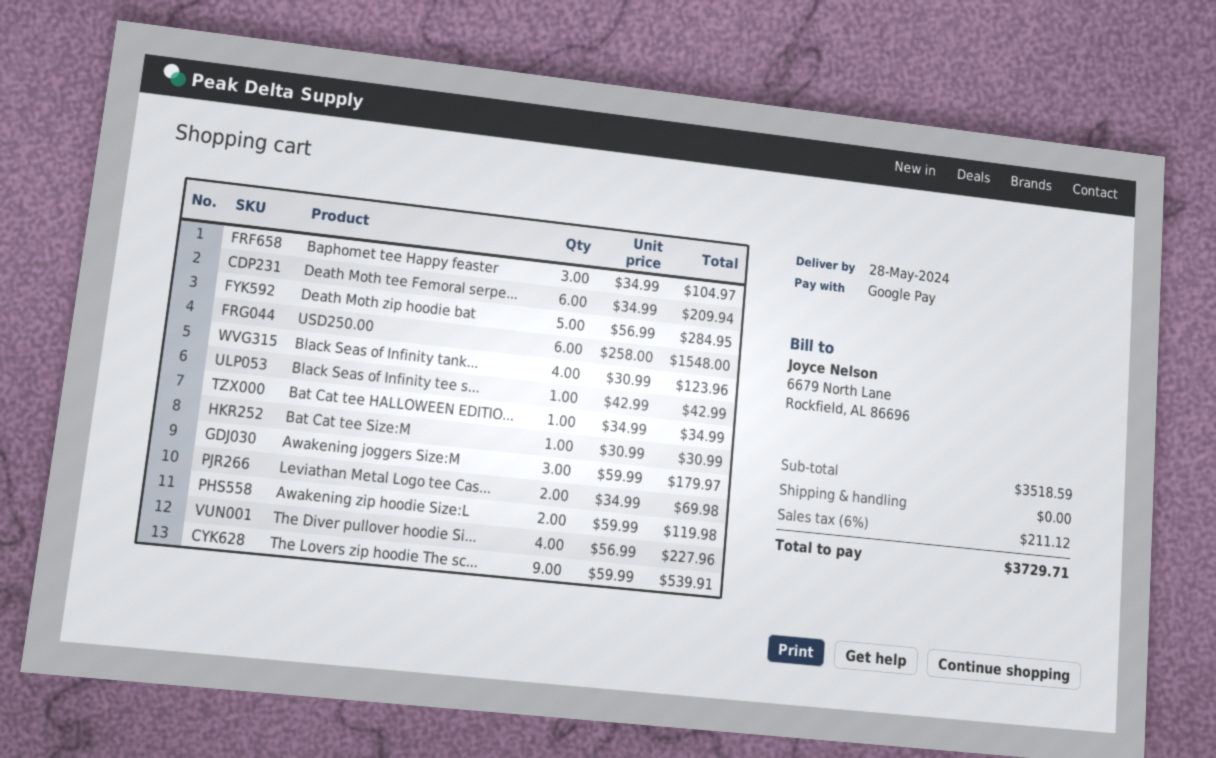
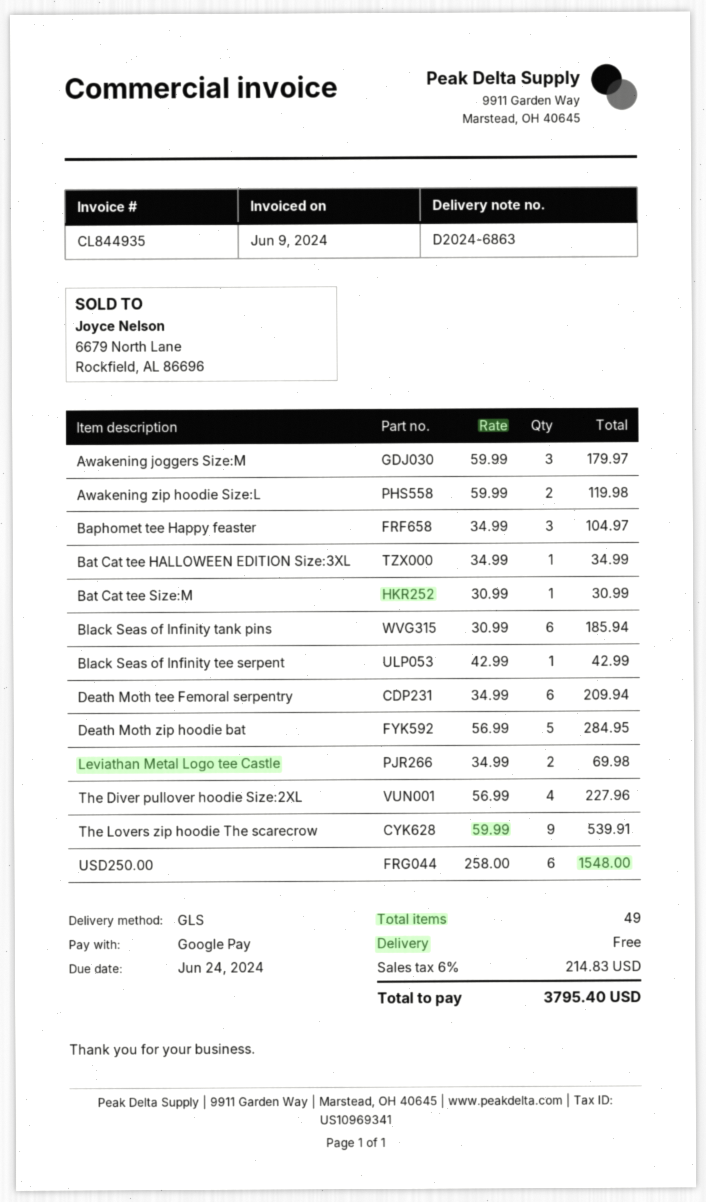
Black Seas of Infinity tank...: 4 x 30.99 = 123.96 -> 6 x 30.99 = 185.94
tax: 6% = 211.12 -> 6% = 214.83
total: 3729.71 -> 3795.40

